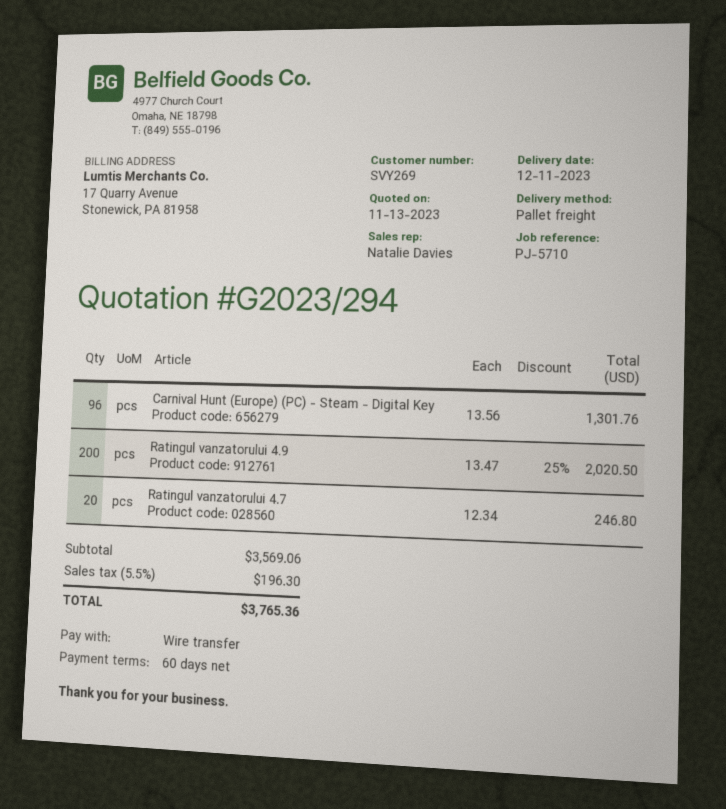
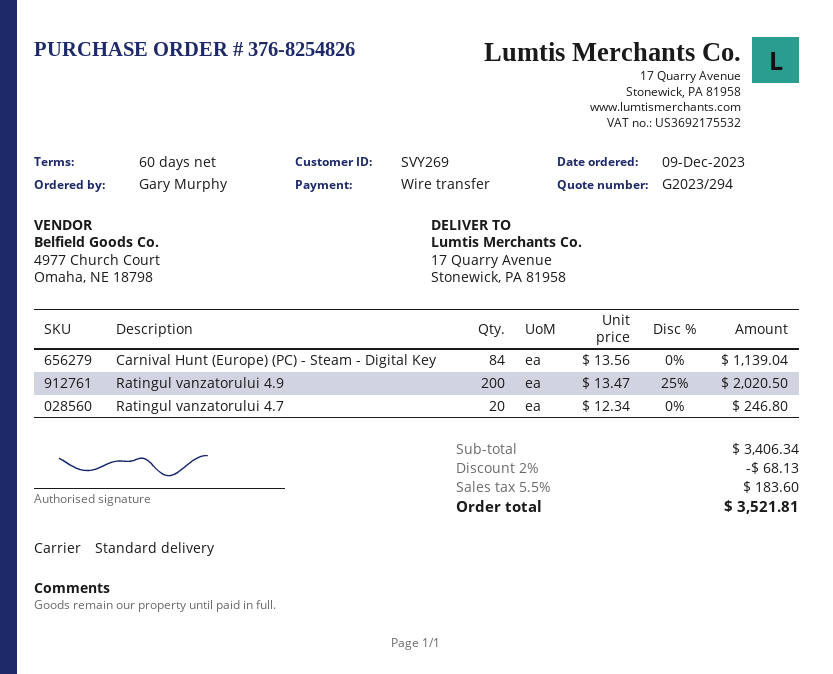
shipping method: pallet freight -> standard
Carnival Hunt (Europe) (PC) - Steam - Digital Key: 96 x 13.56 = 1301.76 -> 84 x 13.56 = 1139.04
subtotal: 3569.06 -> 3406.34
discount: none -> 2% = 68.13
tax: 5.5% = 196.30 -> 5.5% = 183.60
total: 3765.36 -> 3521.81

